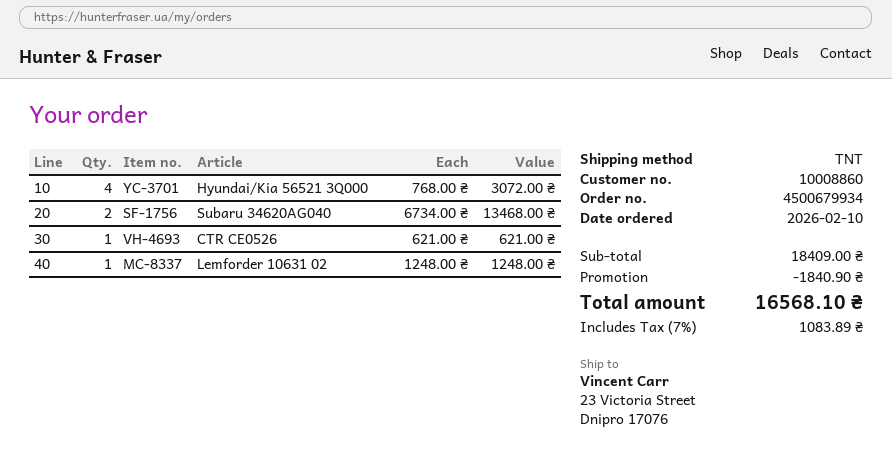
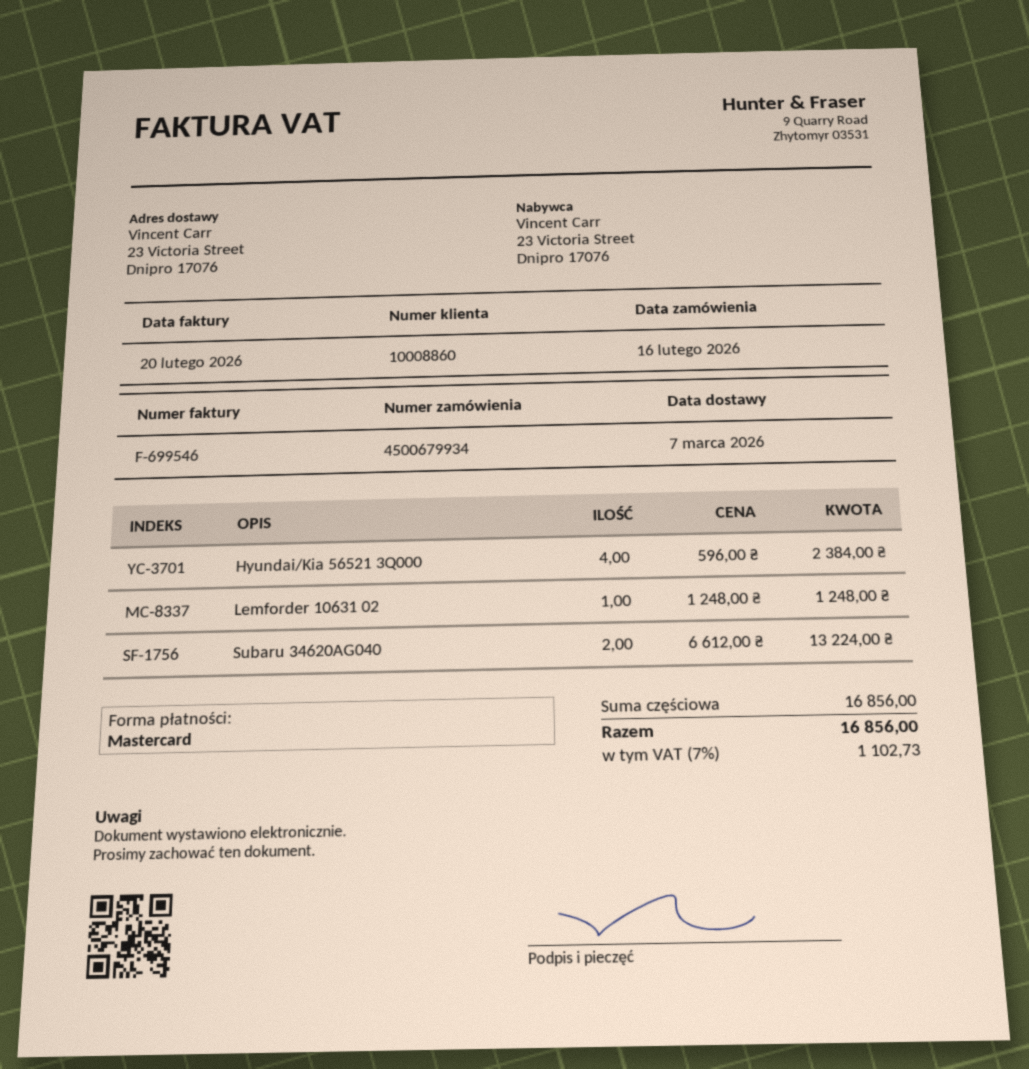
order date: 2026-02-10 -> 2026-02-16
Hyundai/Kia 56521 3Q000: 4 x 768.00 = 3072.00 -> 4 x 596.00 = 2384.00
Subaru 34620AG040: 2 x 6734.00 = 13468.00 -> 2 x 6612.00 = 13224.00
CTR CE0526: 1 x 621.00 = 621.00 -> none
subtotal: 18409.00 -> 16856.00
discount: 1840.90 -> none
tax: 7% = 1083.89 -> 7% = 1102.73
total: 16568.10 -> 16856.00

